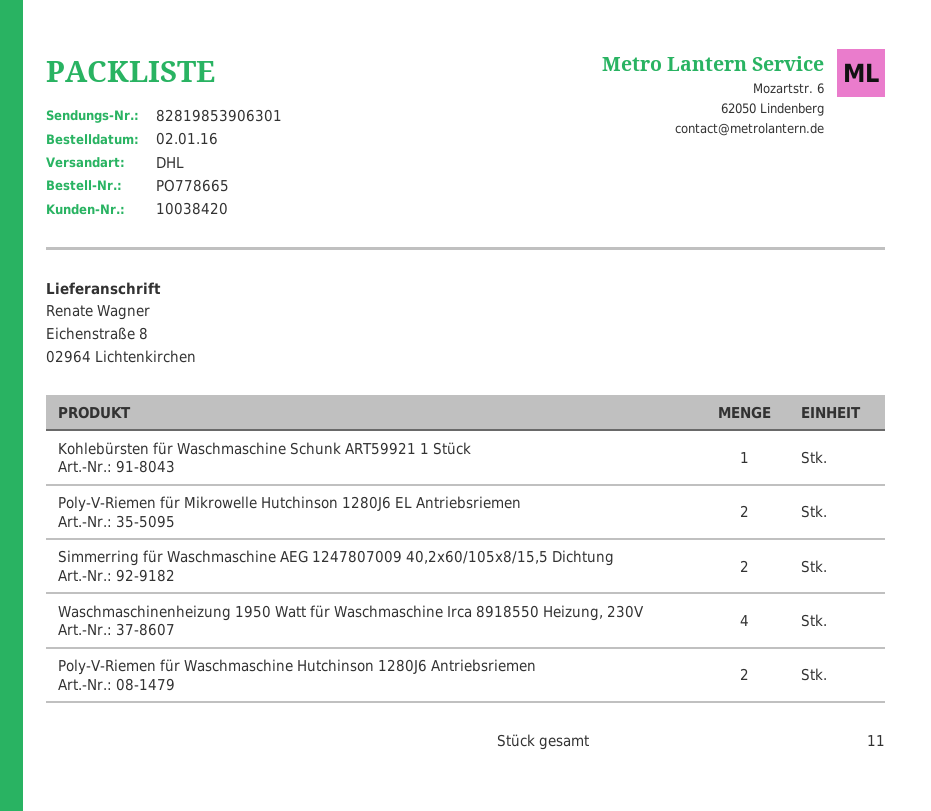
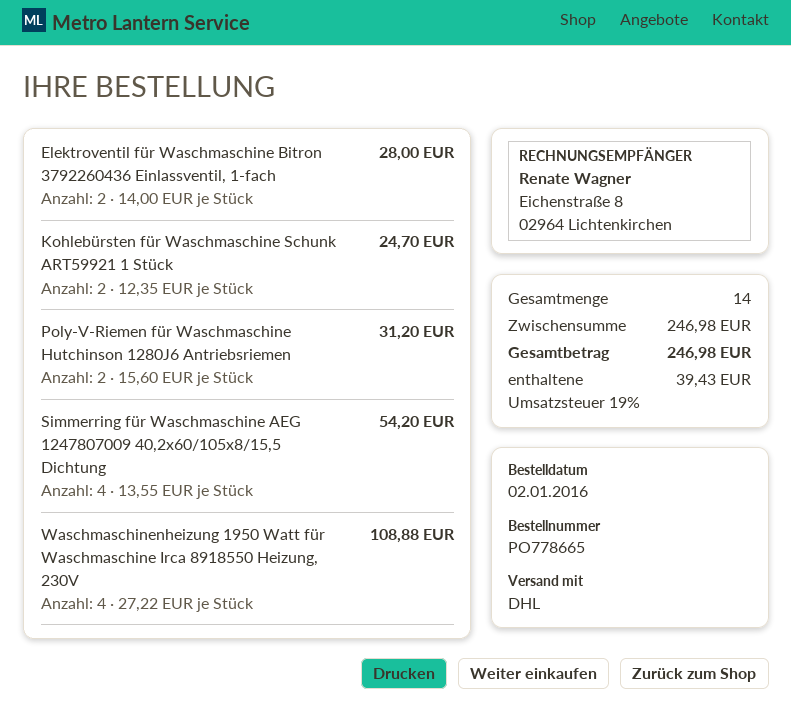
Kohlebürsten für Waschmaschine Schunk ART59921 1 Stück: 1 -> 2
Poly-V-Riemen für Mikrowelle Hutchinson 1280J6 EL Antriebsriemen: 2 -> none
Simmerring für Waschmaschine AEG 1247807009 40,2x60/105x8/15,5 Dichtung: 2 -> 4
Elektroventil für Waschmaschine Bitron 3792260436 Einlassventil, 1-fach: none -> 2
total quantity: 11 -> 14

